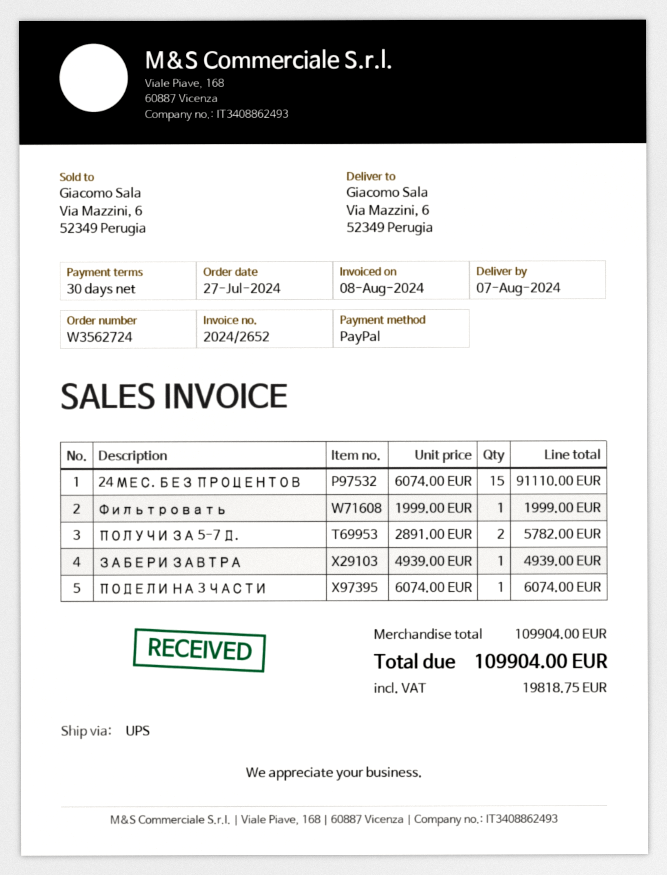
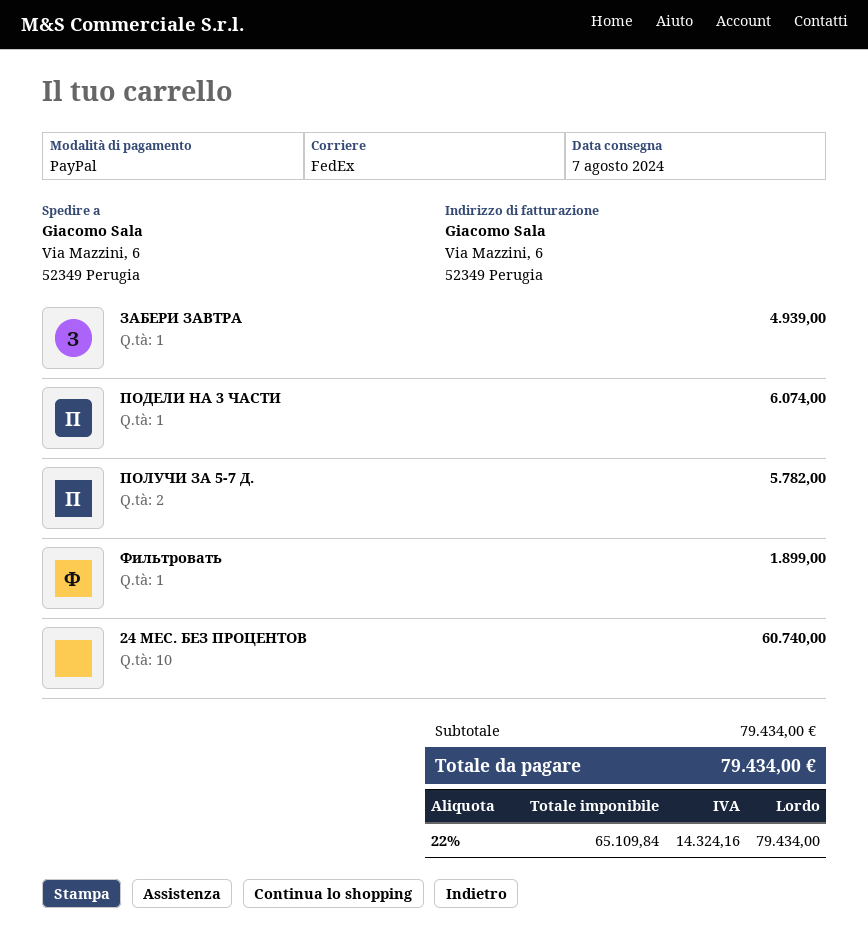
shipping method: UPS -> FedEx
24 МЕС. БЕЗ ПРОЦЕНТОВ: 15 for 91110.00 -> 10 for 60740.00
Фильтровать: 1 for 1999.00 -> 1 for 1899.00
subtotal: 109904.00 -> 79434.00
tax: 19818.75 -> 14324.16
total: 109904.00 -> 79434.00

